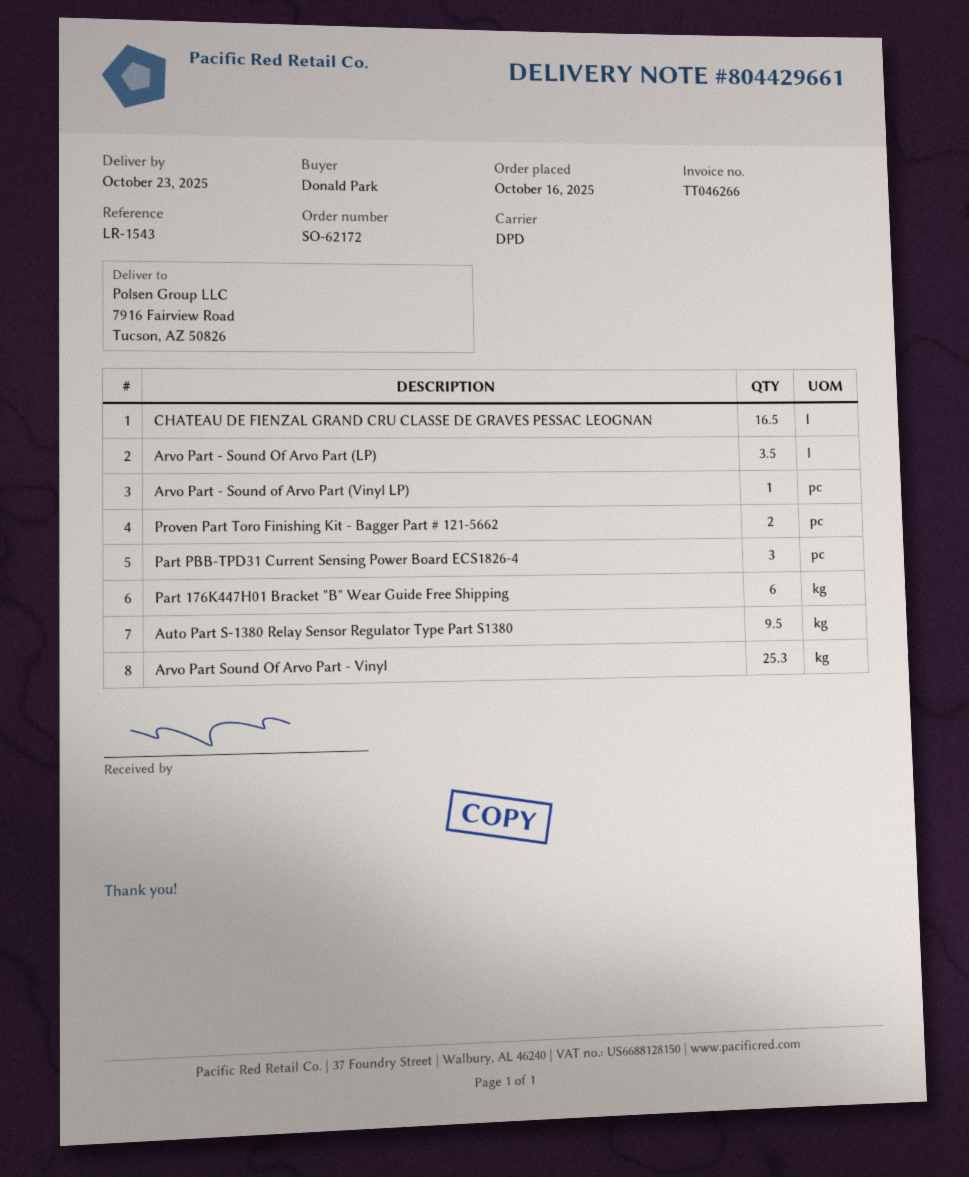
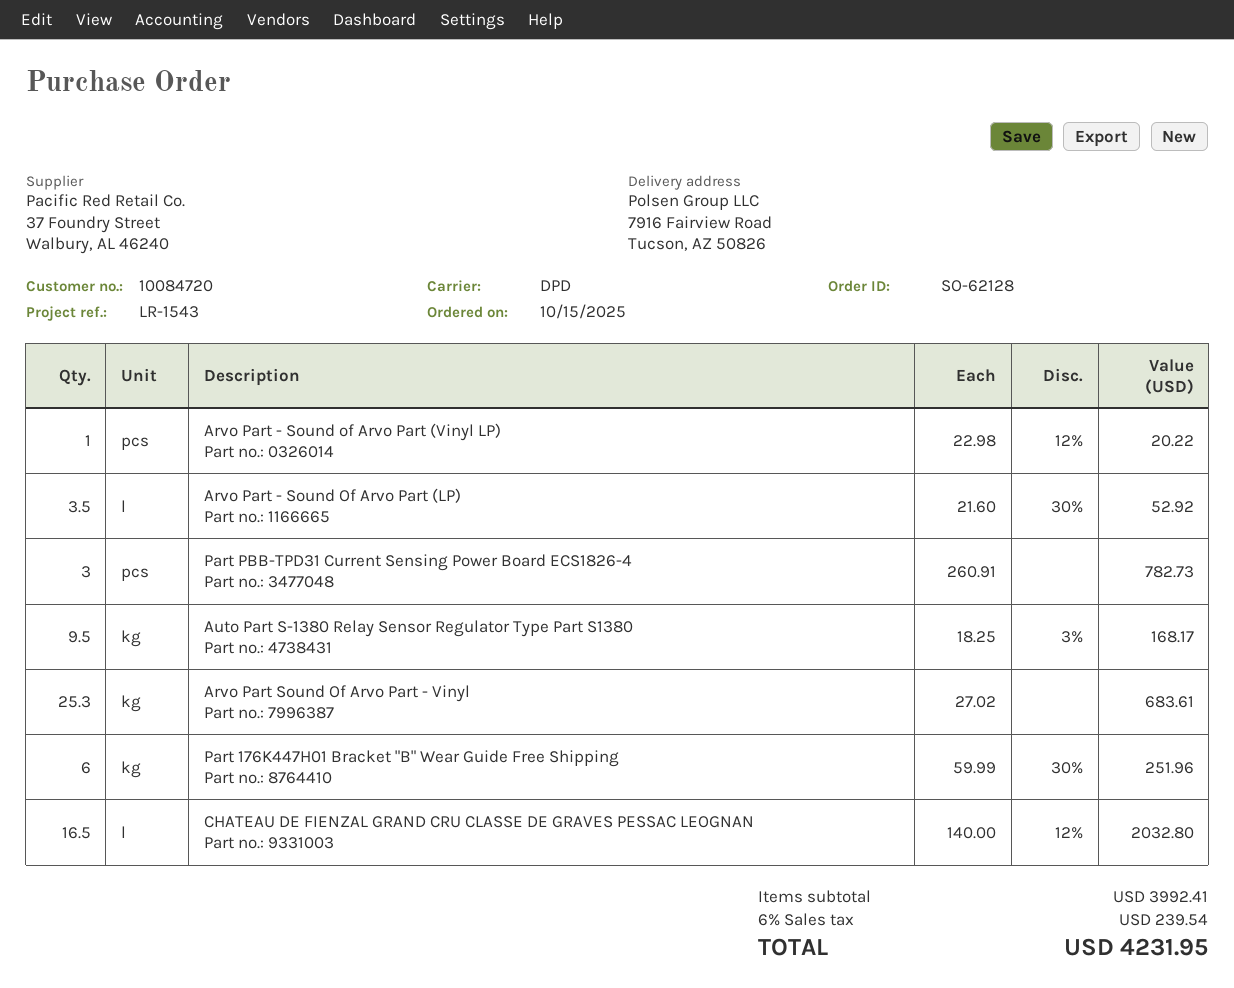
order number: SO-62172 -> SO-62128
order date: 2025-10-16 -> 2025-10-15
Proven Part Toro Finishing Kit - Bagger Part # 121-5662: 2 -> none

